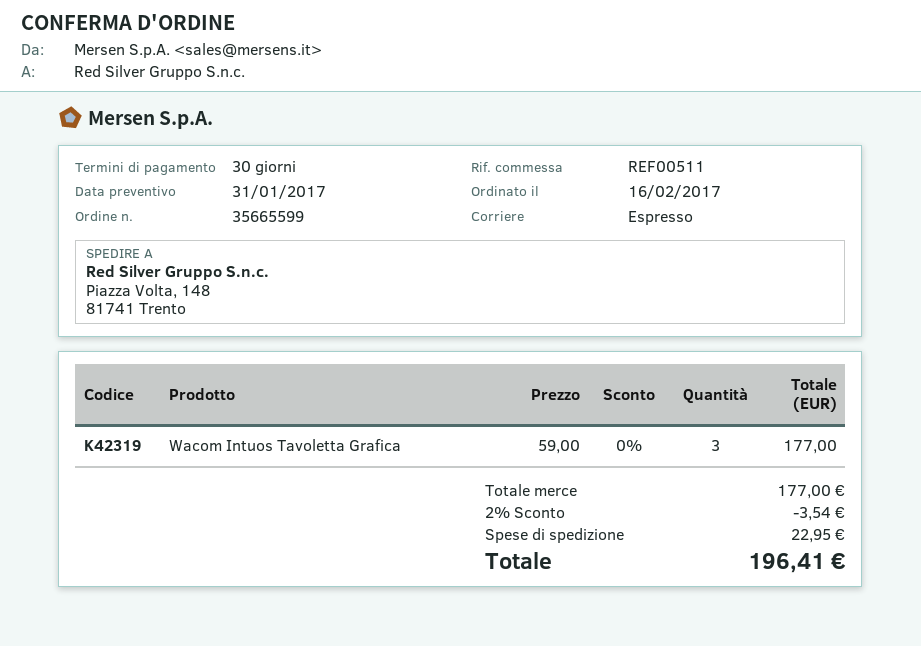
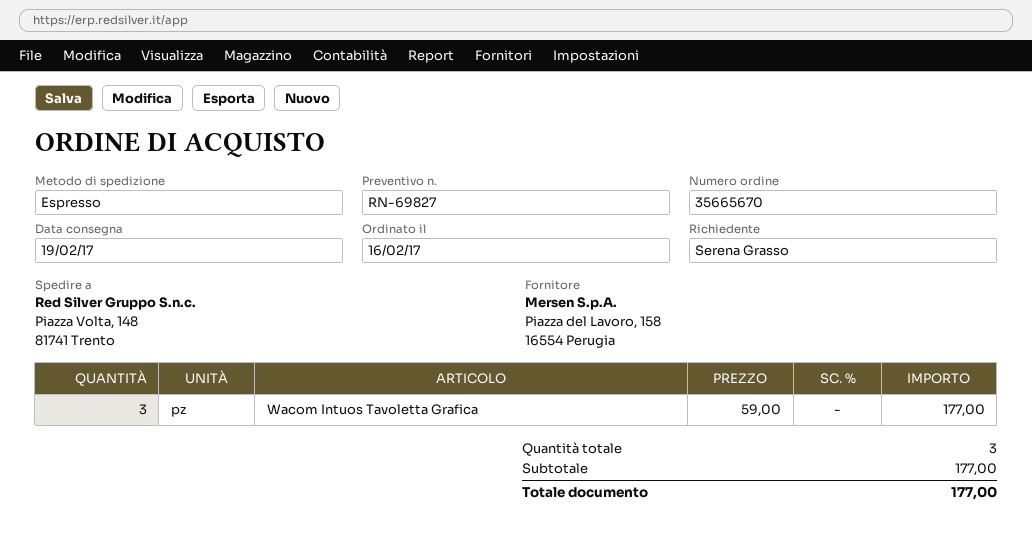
order number: 35665599 -> 35665670
discount: 2% = 3.54 -> none
shipping: 22.95 -> none
total: 196.41 -> 177.00

